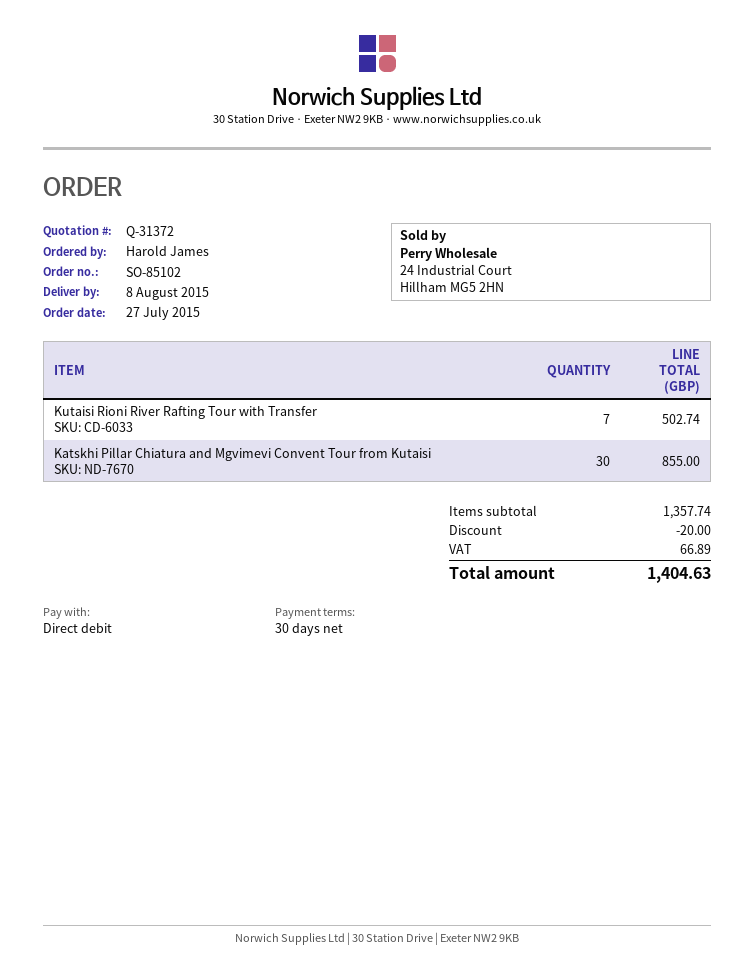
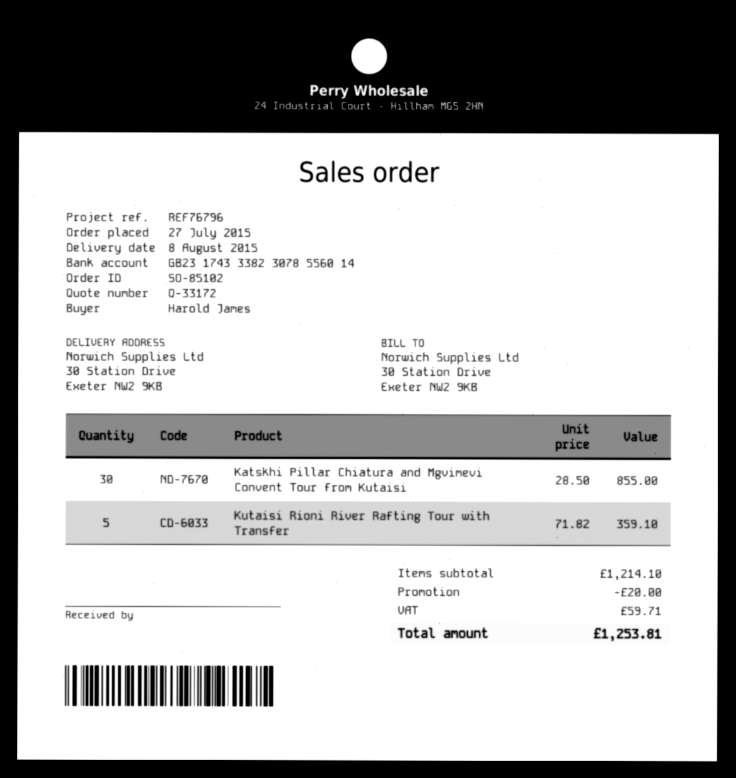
quote number: Q-31372 -> Q-33172
Kutaisi Rioni River Rafting Tour with Transfer: 7 for 502.74 -> 5 for 359.10
subtotal: 1357.74 -> 1214.10
tax: 66.89 -> 59.71
total: 1404.63 -> 1253.81

